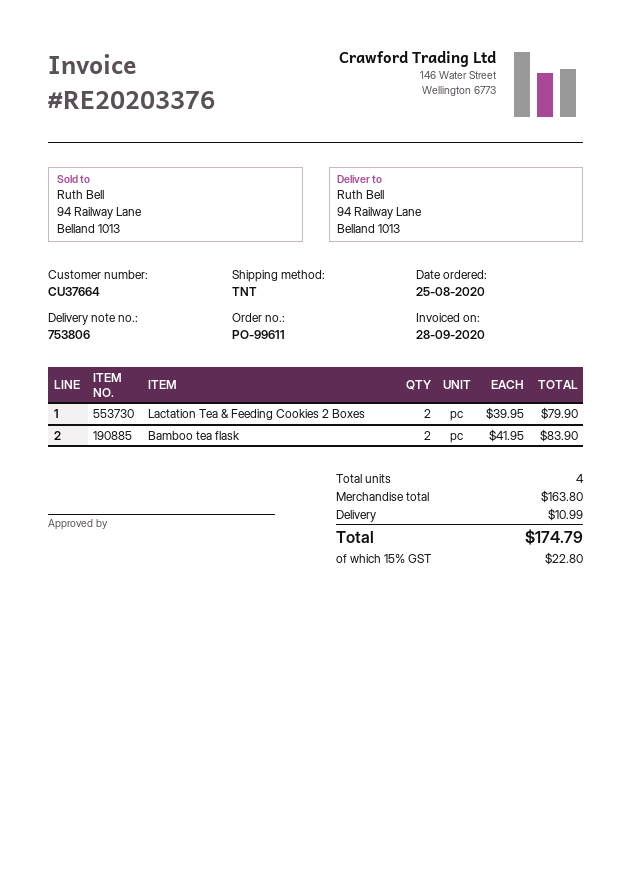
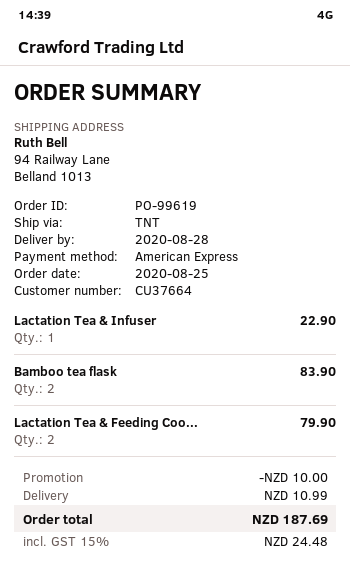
order number: PO-99611 -> PO-99619
Lactation Tea & Infuser: none -> 1 for 22.90
discount: none -> 10.00
tax: 15% = 22.80 -> 15% = 24.48
total: 174.79 -> 187.69

